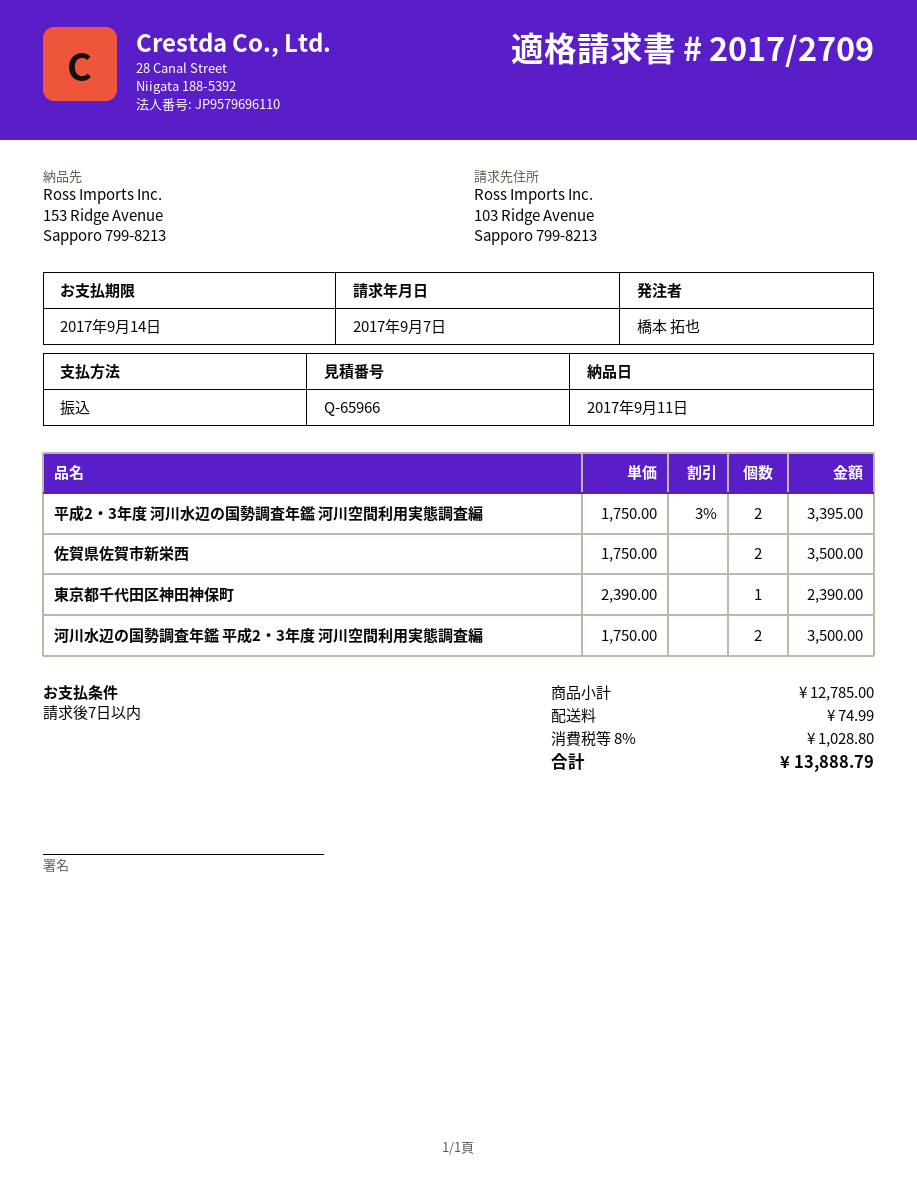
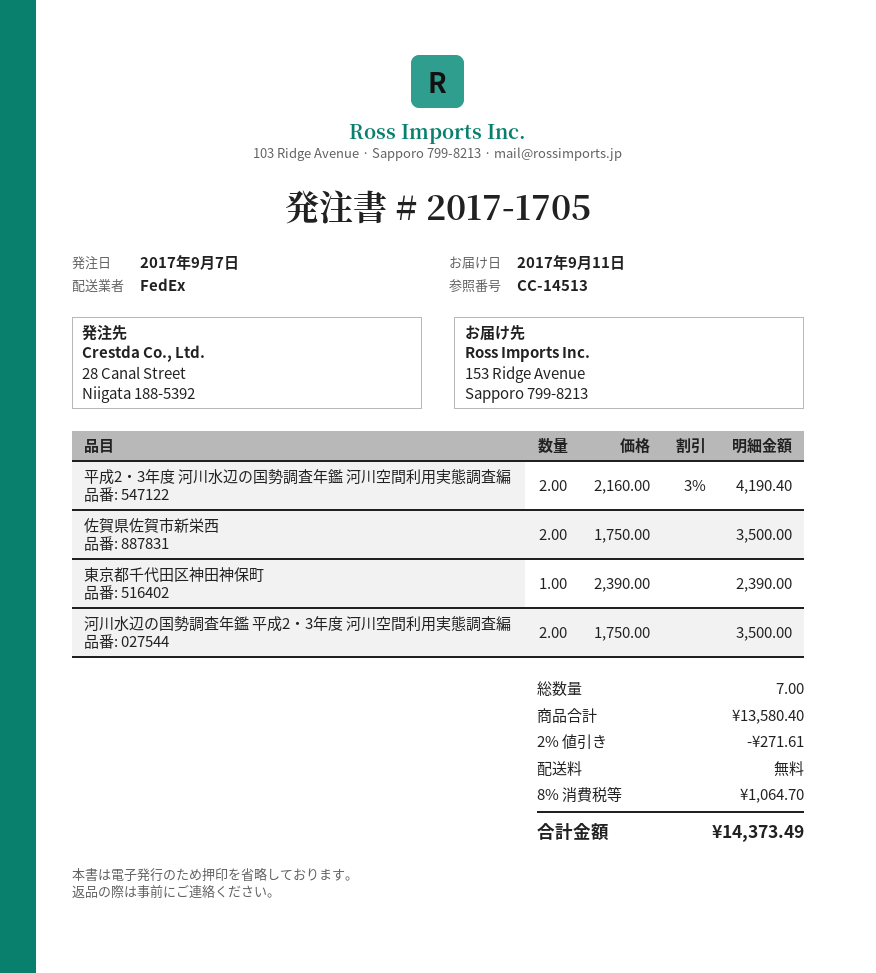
平成2・3年度 河川水辺の国勢調査年鑑 河川空間利用実態調査編: 2 x 1750.00 - 3% = 3395.00 -> 2 x 2160.00 - 3% = 4190.40
subtotal: 12785.00 -> 13580.40
discount: none -> 2% = 271.61
shipping: 74.99 -> 0.00
tax: 8% = 1028.80 -> 8% = 1064.70
total: 13888.79 -> 14373.49

